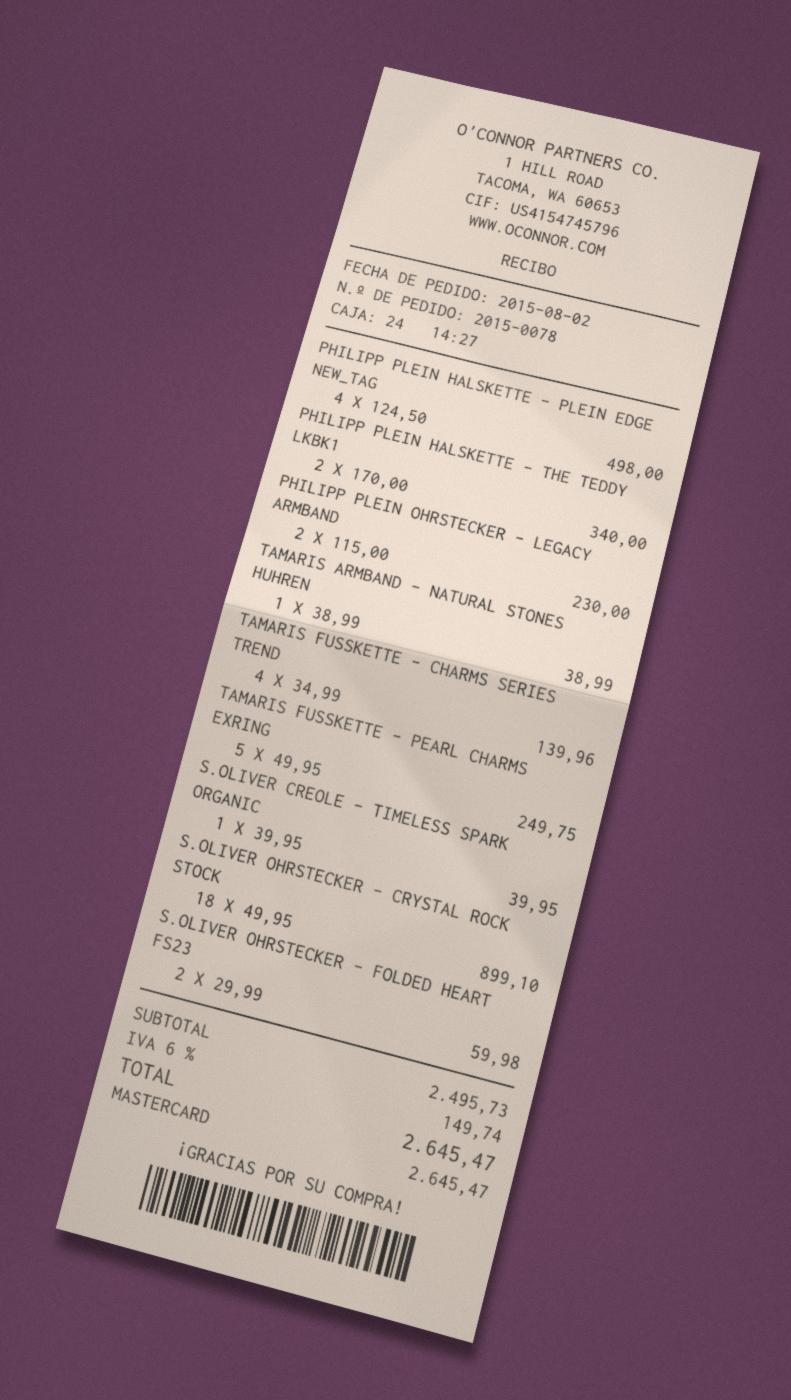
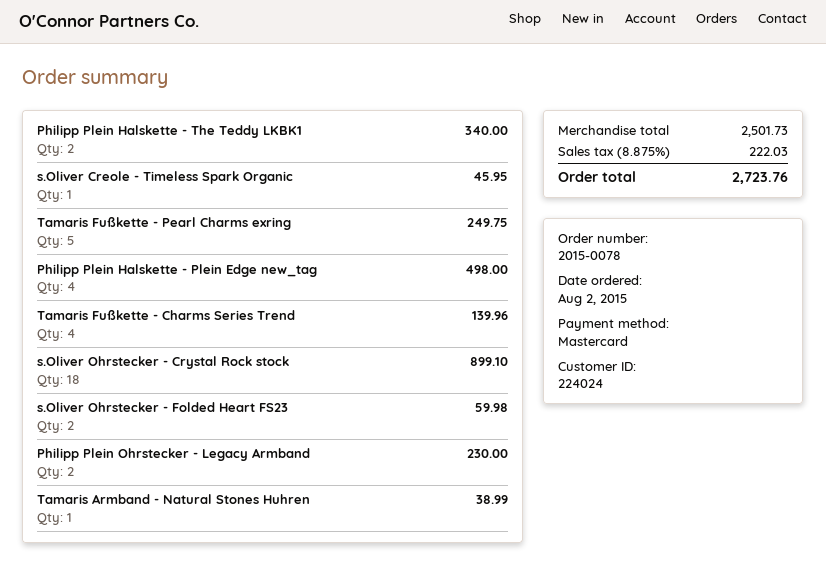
S.OLIVER CREOLE - TIMELESS SPARK ORGANIC: 1 for 39.95 -> 1 for 45.95
subtotal: 2495.73 -> 2501.73
tax: 6% = 149.74 -> 8.875% = 222.03
total: 2645.47 -> 2723.76

